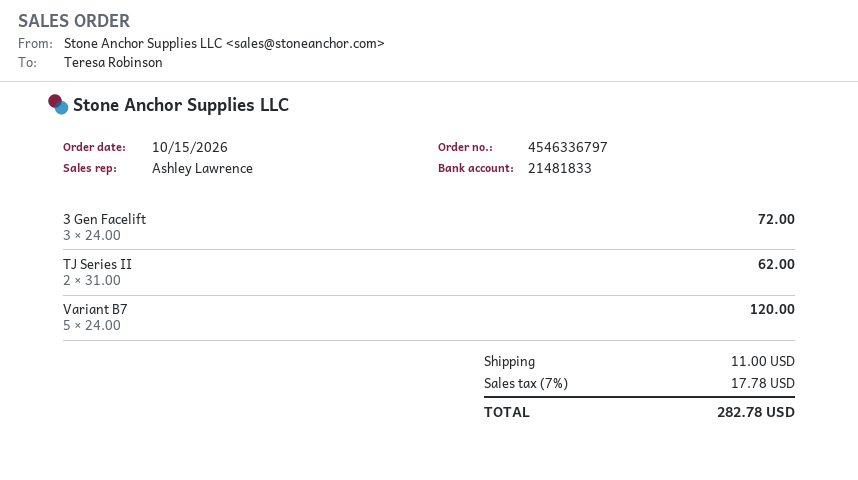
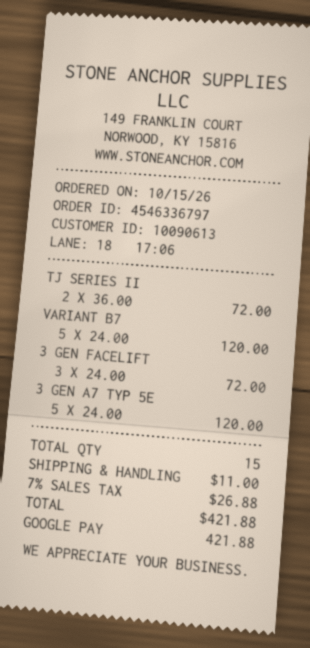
TJ Series II: 2 x 31.00 = 62.00 -> 2 x 36.00 = 72.00
3 GEN A7 TYP 5E: none -> 5 x 24.00 = 120.00
tax: 7% = 17.78 -> 7% = 26.88
total: 282.78 -> 421.88

